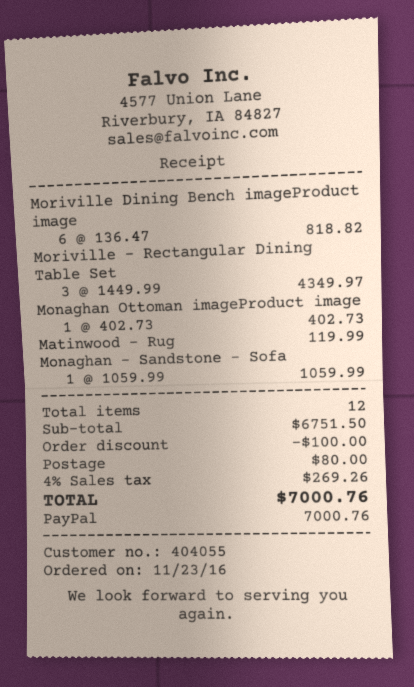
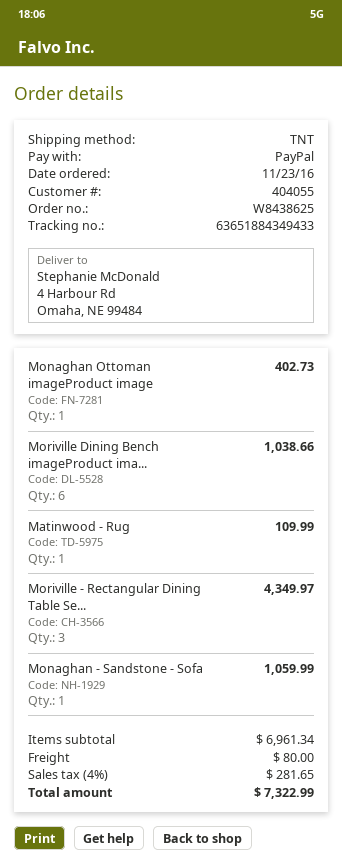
Moriville Dining Bench imageProduct image: 6 for 818.82 -> 6 for 1038.66
Matinwood - Rug: 1 for 119.99 -> 1 for 109.99
subtotal: 6751.50 -> 6961.34
discount: 100.00 -> none
tax: 4% = 269.26 -> 4% = 281.65
total: 7000.76 -> 7322.99

